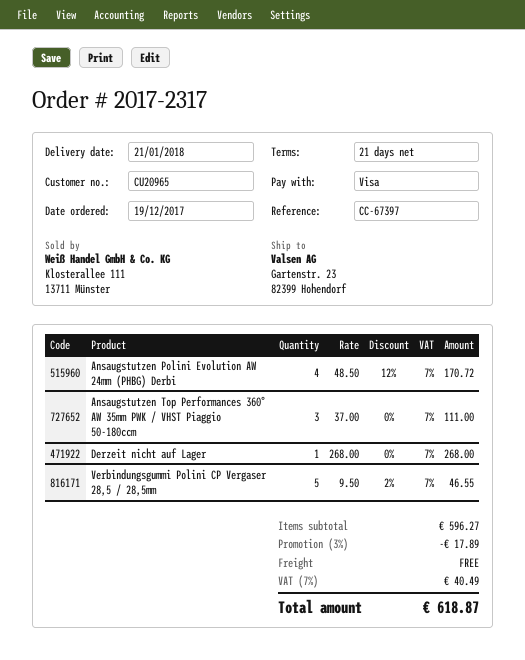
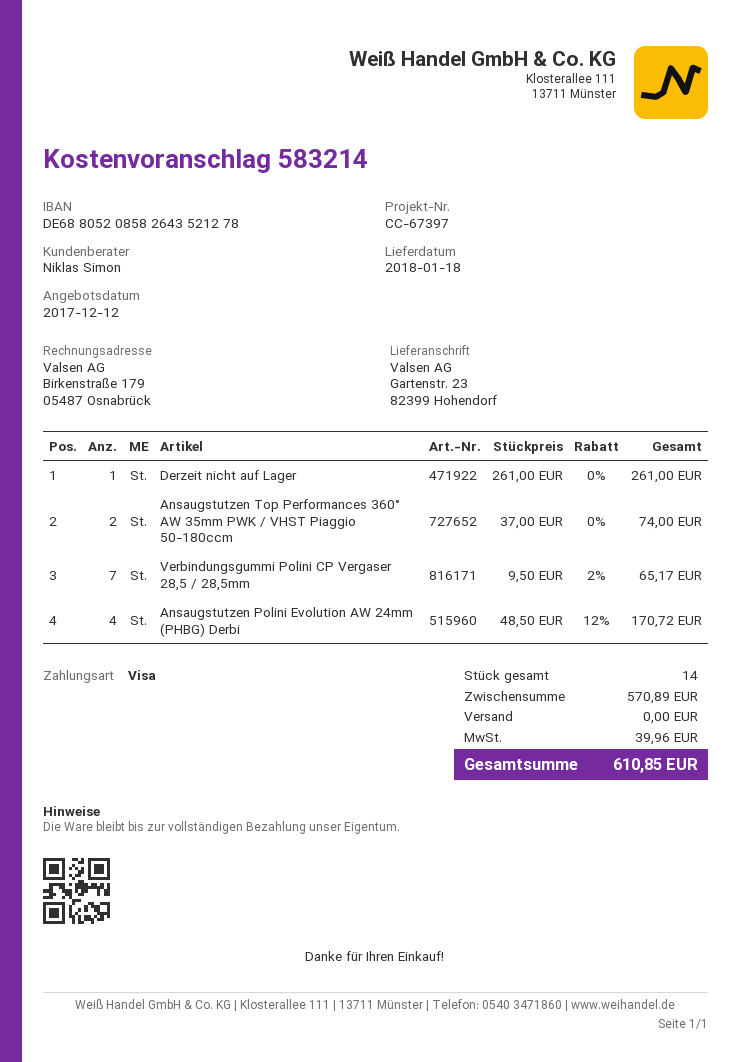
delivery date: 2018-01-21 -> 2018-01-18
Ansaugstutzen Top Performances 360° AW 35mm PWK / VHST Piaggio 50-180ccm: 3 x 37.00 = 111.00 -> 2 x 37.00 = 74.00
Derzeit nicht auf Lager: 1 x 268.00 = 268.00 -> 1 x 261.00 = 261.00
Verbindungsgummi Polini CP Vergaser 28,5 / 28,5mm: 5 x 9.50 - 2% = 46.55 -> 7 x 9.50 - 2% = 65.17
subtotal: 596.27 -> 570.89
discount: 3% = 17.89 -> none
tax: 40.49 -> 39.96
total: 618.87 -> 610.85

